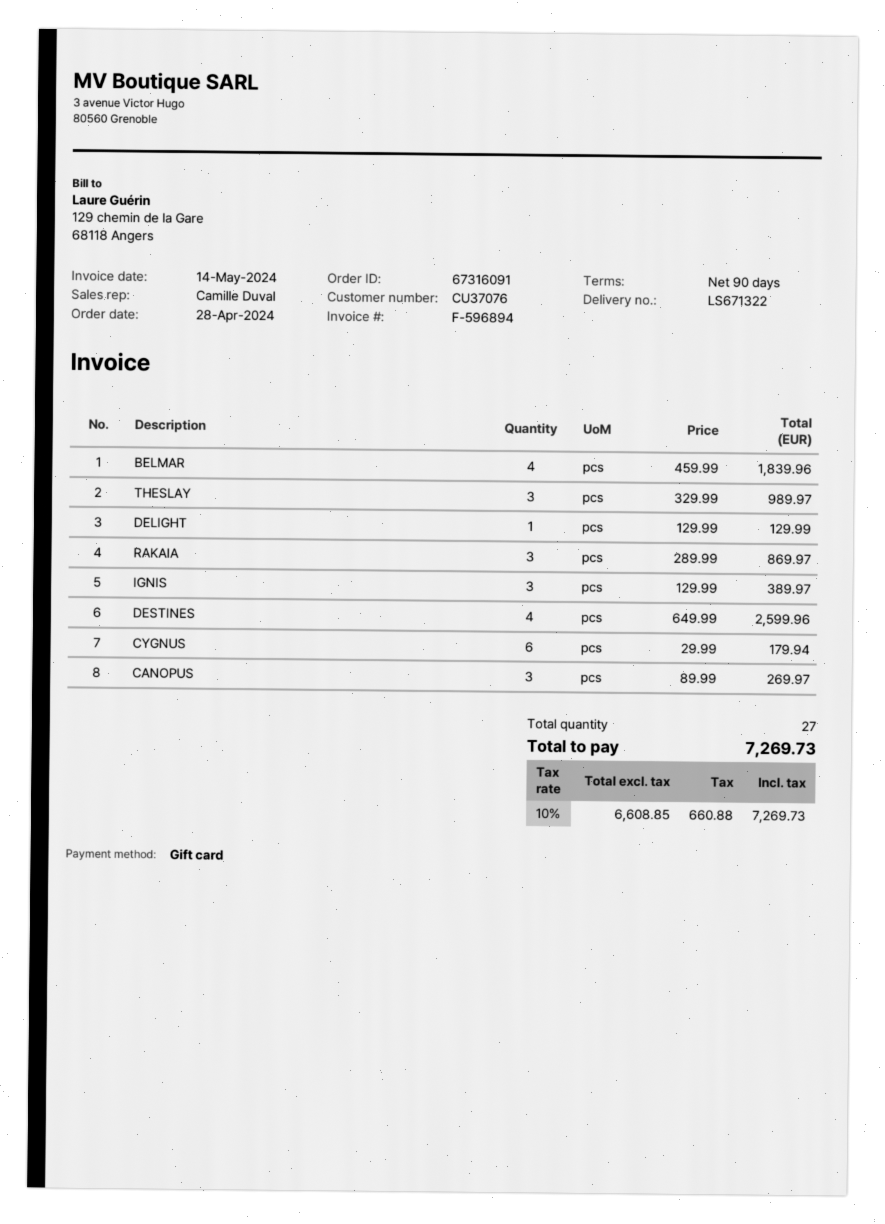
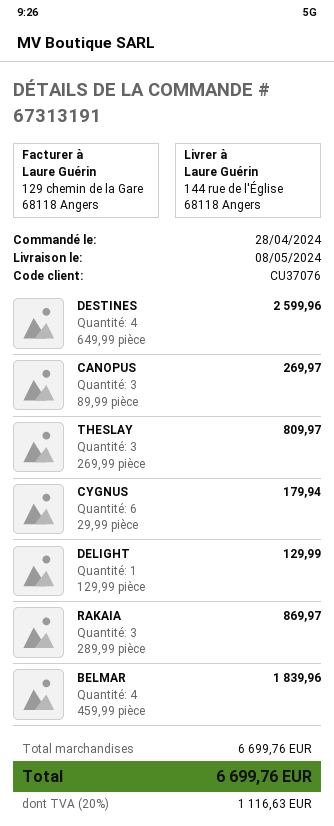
order number: 67316091 -> 67313191
THESLAY: 3 x 329.99 = 989.97 -> 3 x 269.99 = 809.97
IGNIS: 3 x 129.99 = 389.97 -> none
tax: 10% = 660.88 -> 20% = 1116.63
total: 7269.73 -> 6699.76

